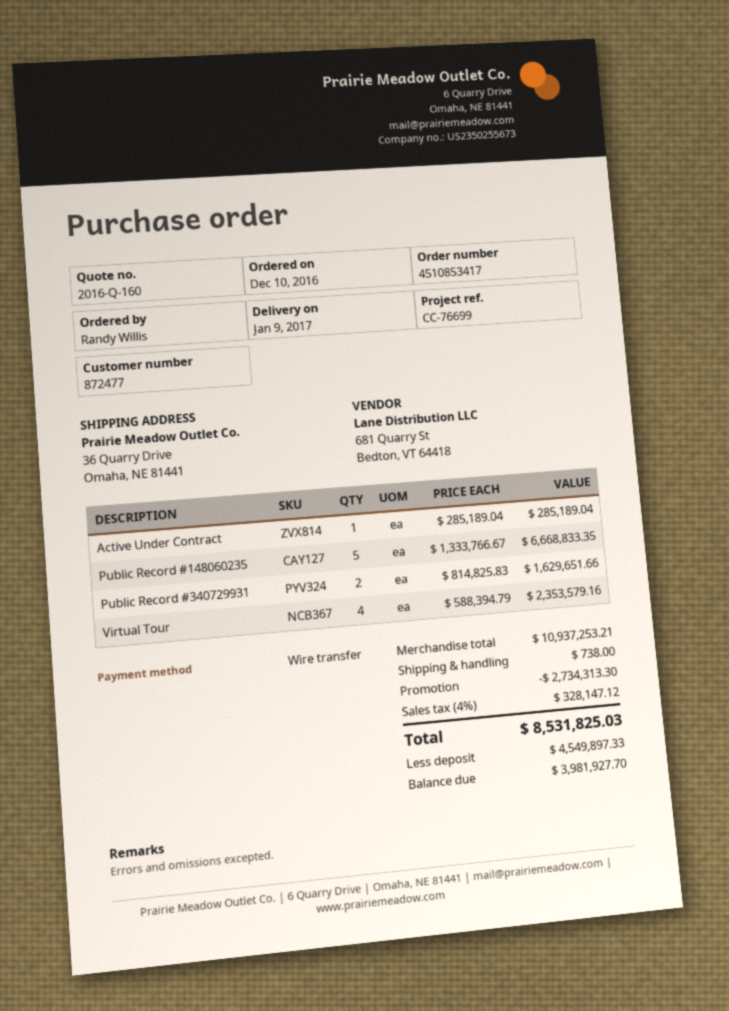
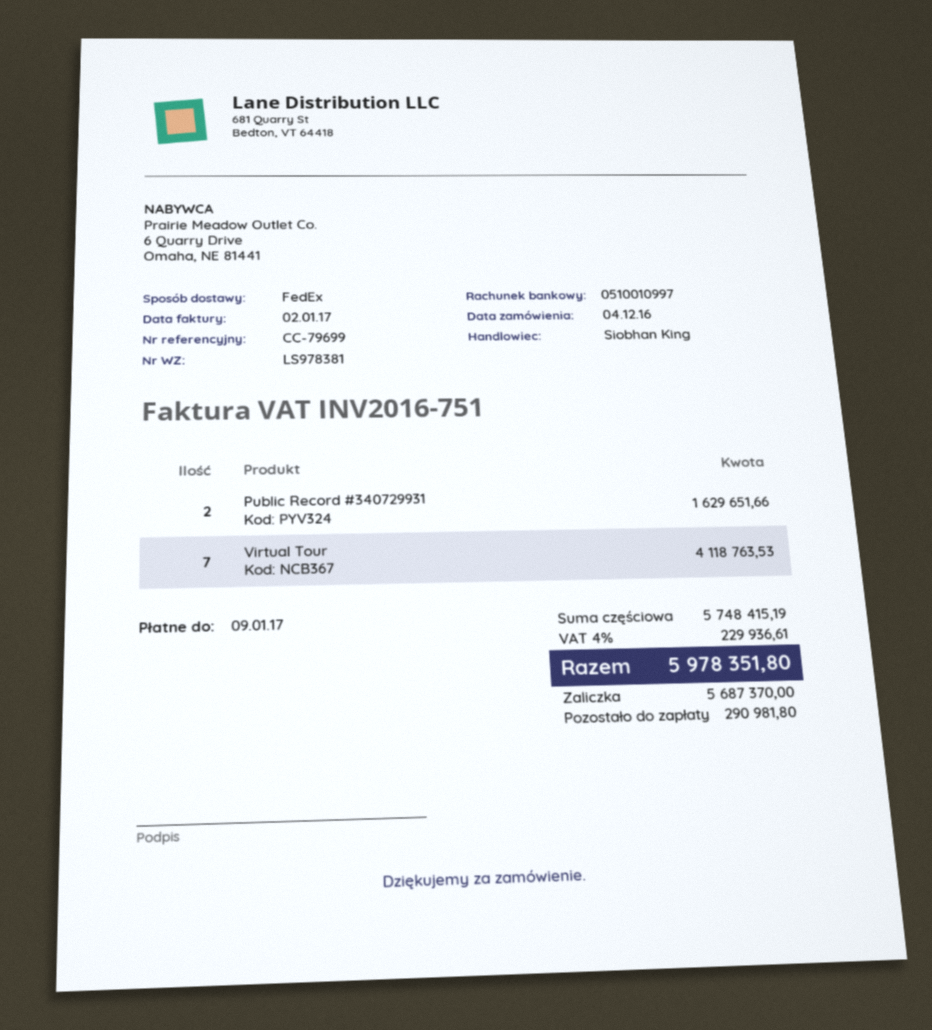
order date: 2016-12-10 -> 2016-12-04
reference: CC-76699 -> CC-79699
Active Under Contract: 1 for 285189.04 -> none
Public Record #148060235: 5 for 6668833.35 -> none
Virtual Tour: 4 for 2353579.16 -> 7 for 4118763.53
subtotal: 10937253.21 -> 5748415.19
discount: 2734313.30 -> none
shipping: 738.00 -> none
tax: 4% = 328147.12 -> 4% = 229936.61
total: 8531825.03 -> 5978351.80
deposit: 4549897.33 -> 5687370.00
balance: 3981927.70 -> 290981.80

